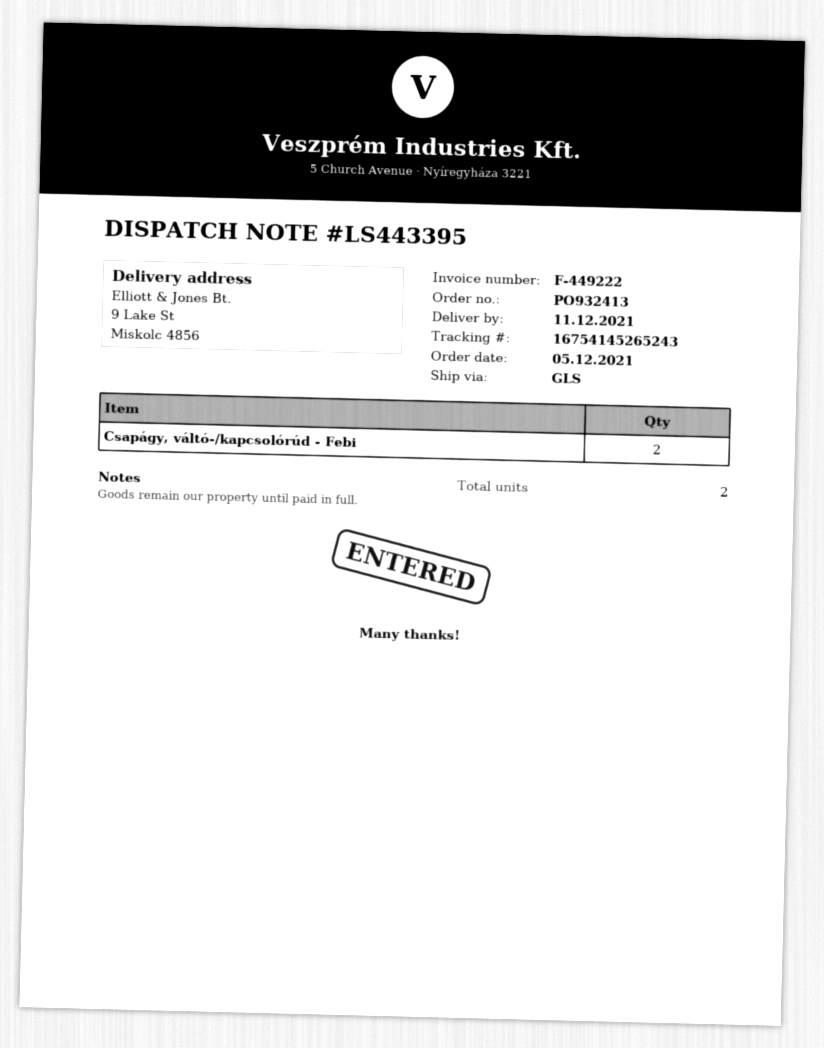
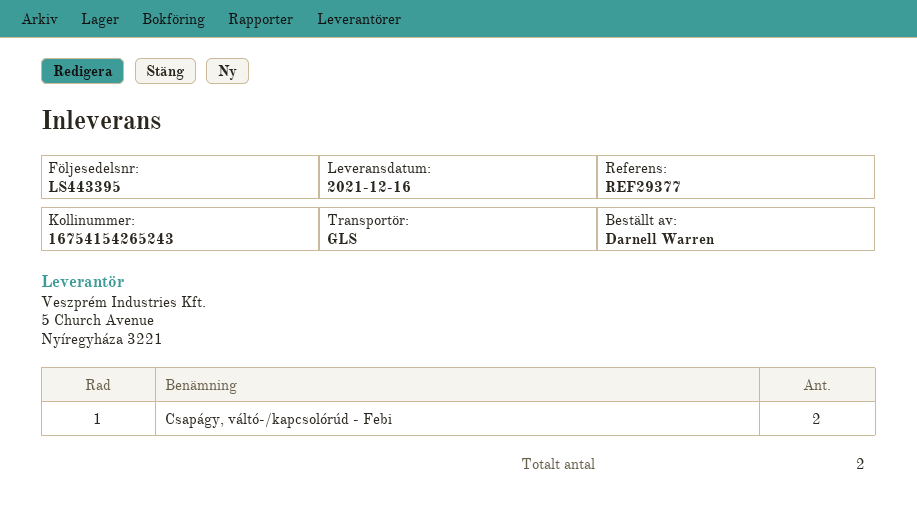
delivery date: 2021-12-11 -> 2021-12-16
tracking number: 16754145265243 -> 16754154265243

